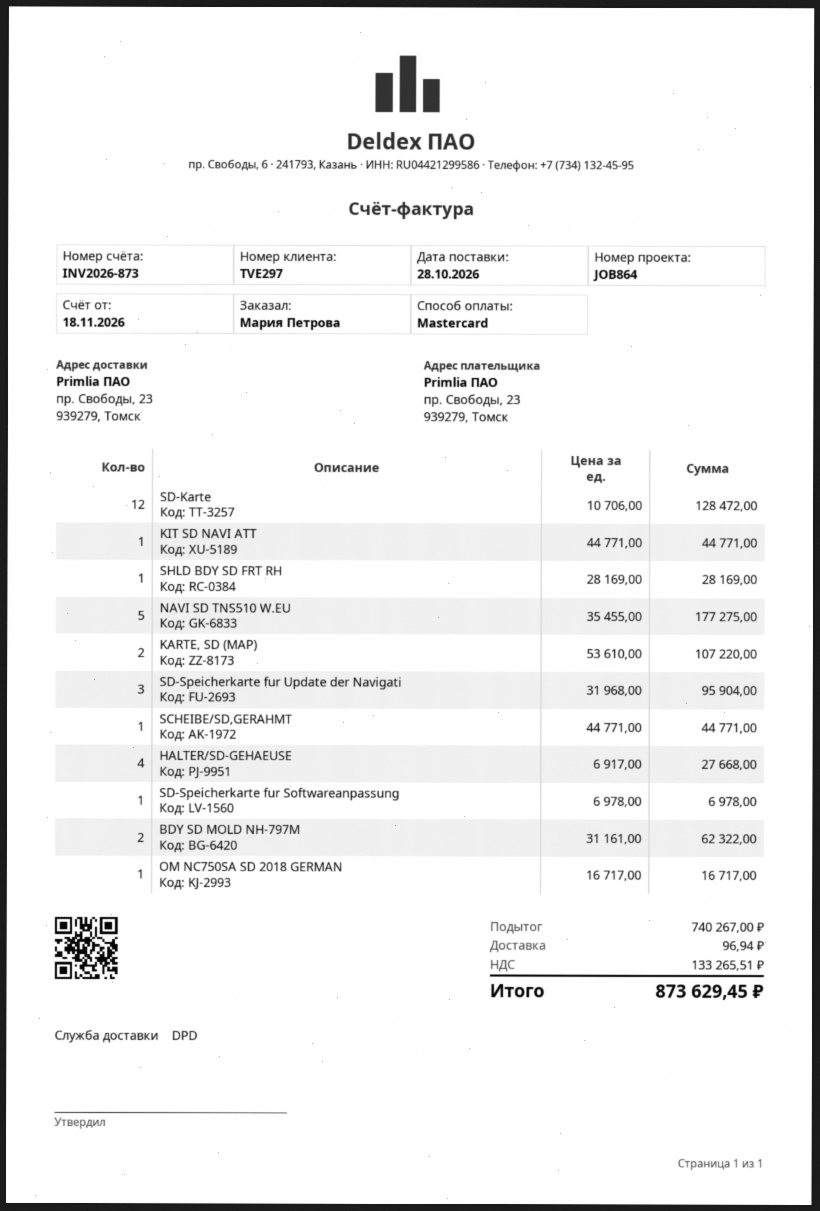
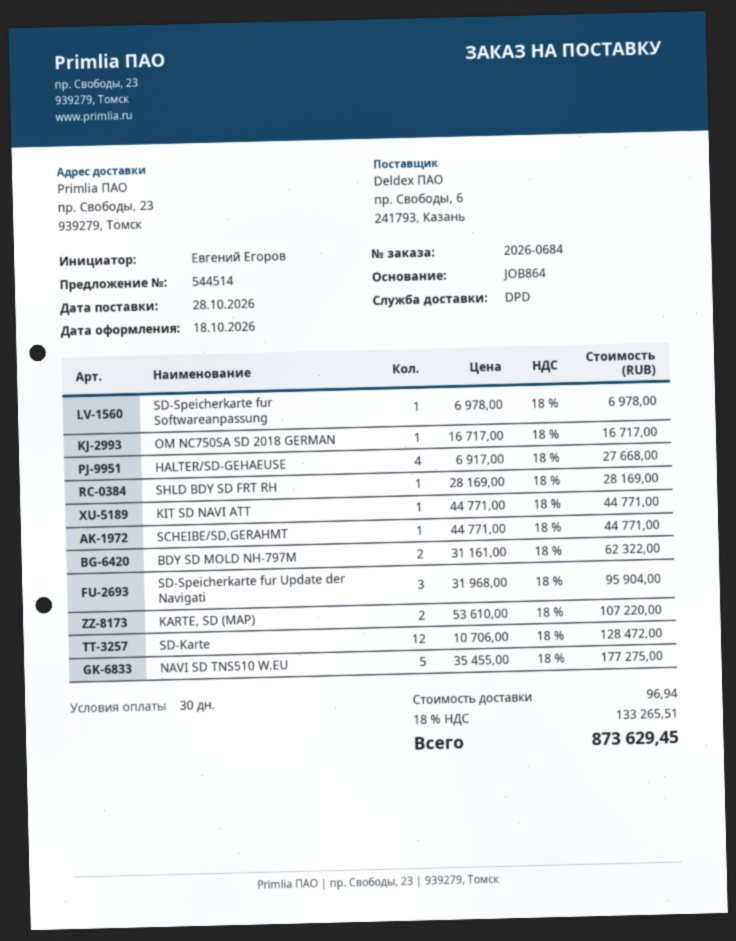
ordered by: Мария Петрова -> Евгений Егоров

